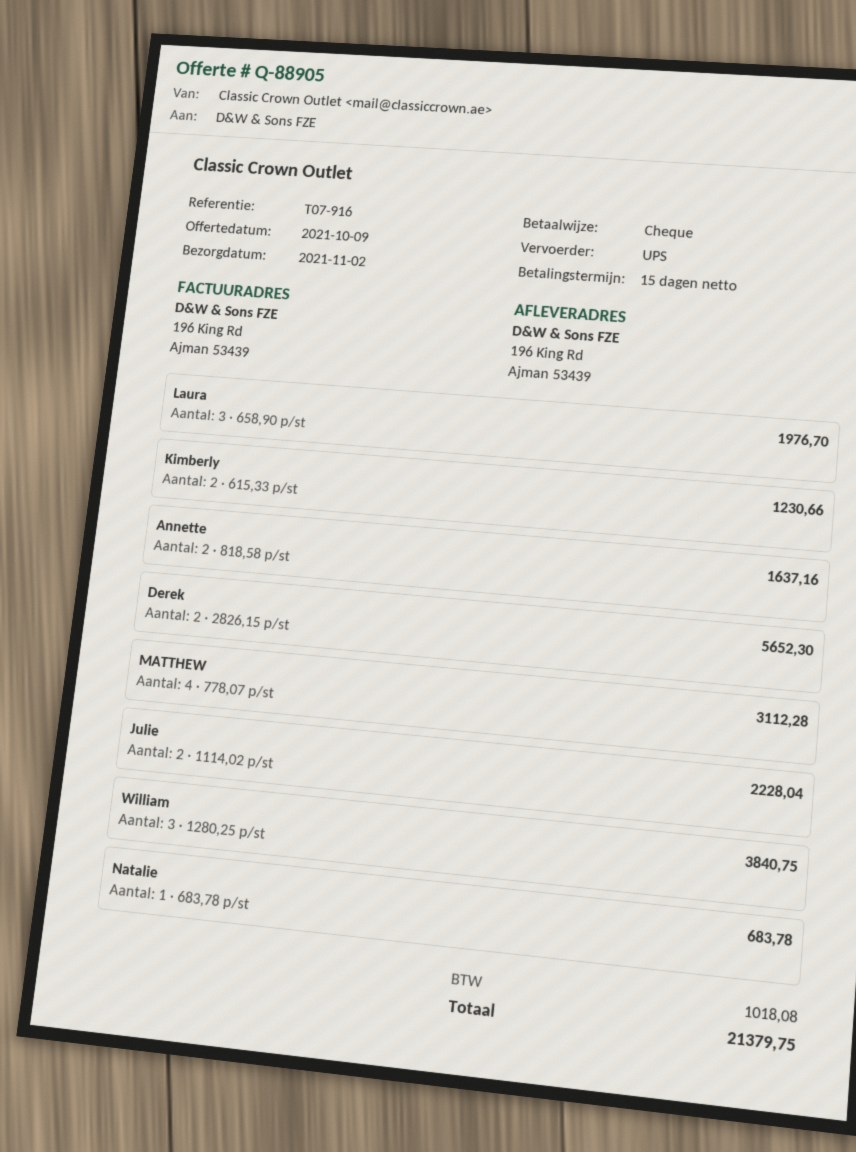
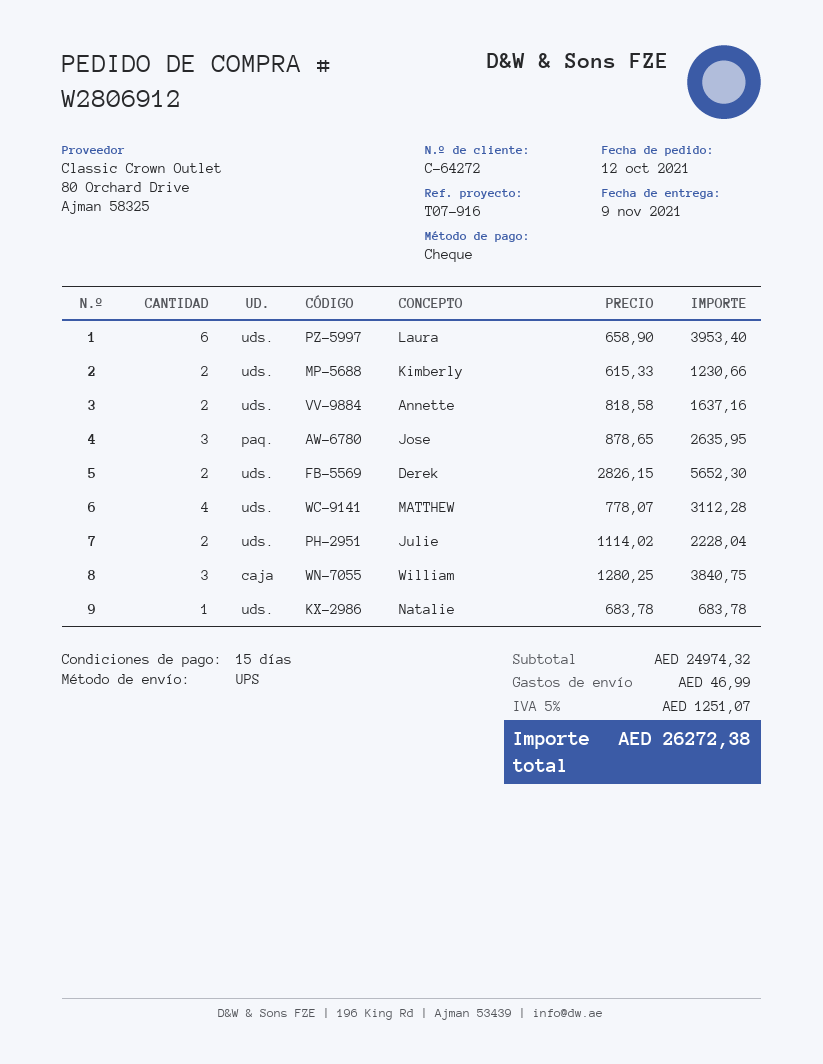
delivery date: 2021-11-02 -> 2021-11-09
Laura: 3 x 658.90 = 1976.70 -> 6 x 658.90 = 3953.40
Jose: none -> 3 x 878.65 = 2635.95
shipping: none -> 46.99
tax: 1018.08 -> 1251.07
total: 21379.75 -> 26272.38

